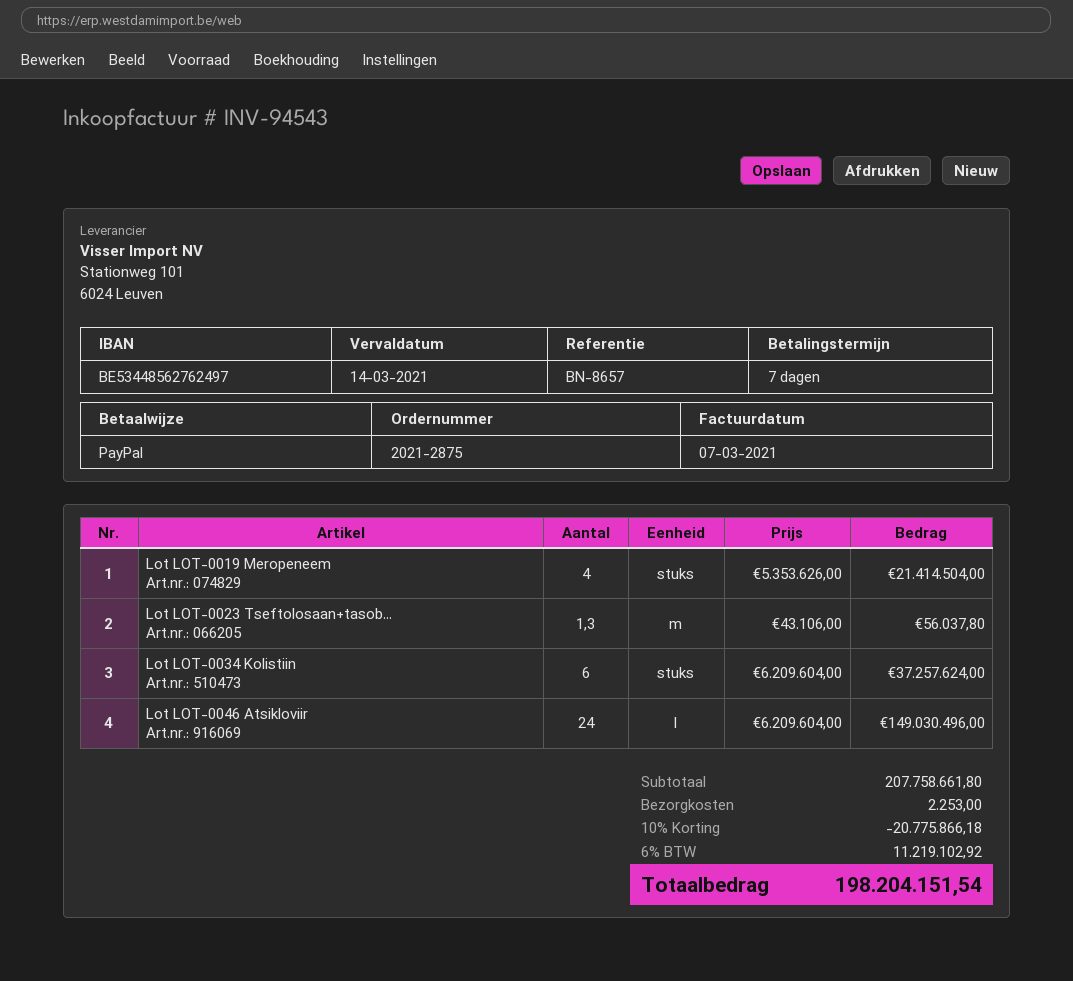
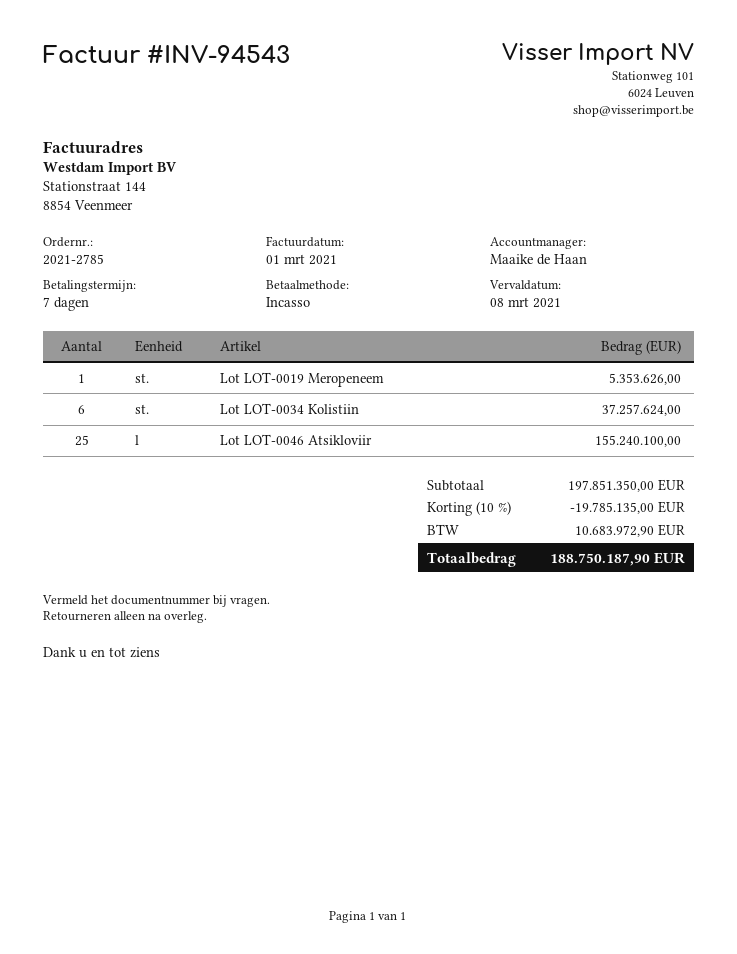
order number: 2021-2875 -> 2021-2785
invoice date: 2021-03-07 -> 2021-03-01
due date: 2021-03-14 -> 2021-03-08
payment method: PayPal -> direct debit
Lot LOT-0019 Meropeneem: 4 for 21414504.00 -> 1 for 5353626.00
Lot LOT-0023 Tseftolosaan+tasob...: 1.3 for 56037.80 -> none
Lot LOT-0046 Atsikloviir: 24 for 149030496.00 -> 25 for 155240100.00
subtotal: 207758661.80 -> 197851350.00
discount: 10% = 20775866.18 -> 10% = 19785135.00
shipping: 2253.00 -> none
tax: 11219102.92 -> 10683972.90
total: 198204151.54 -> 188750187.90

